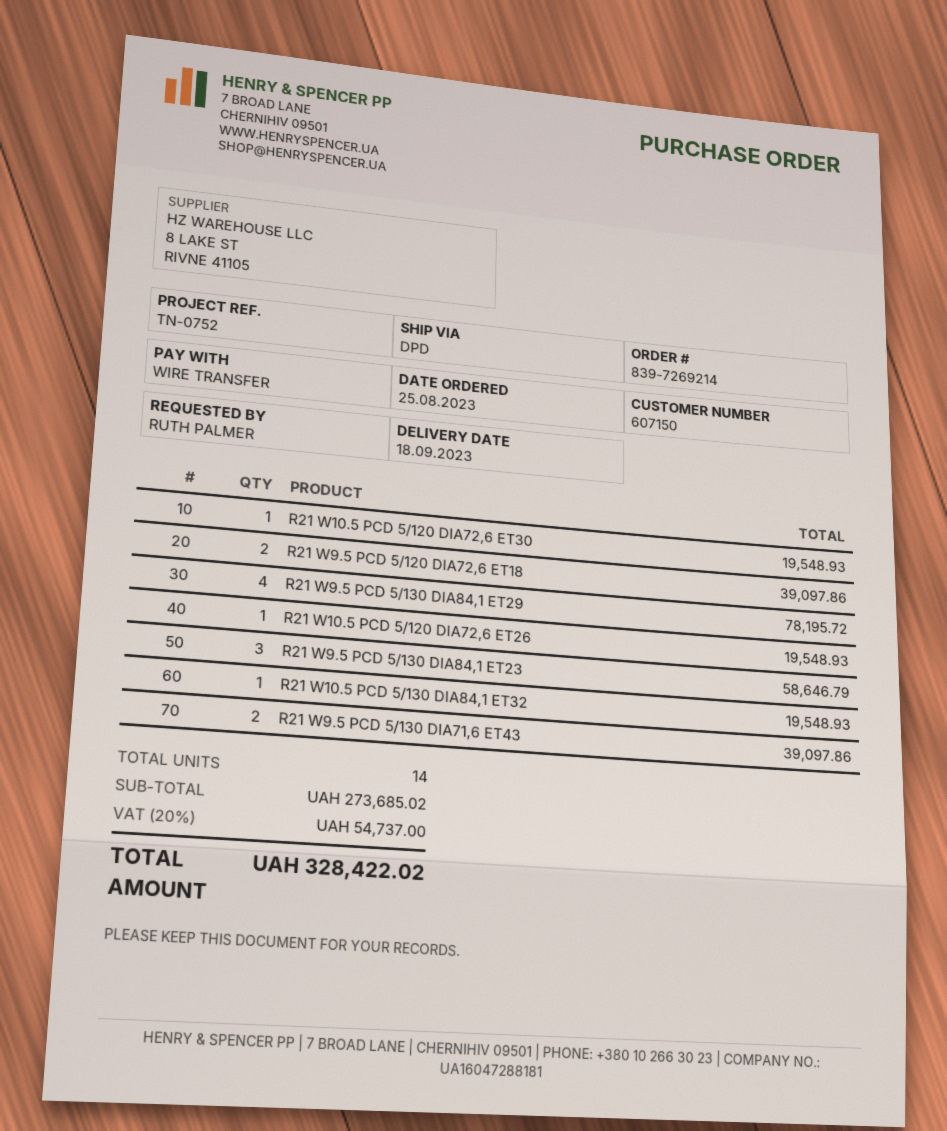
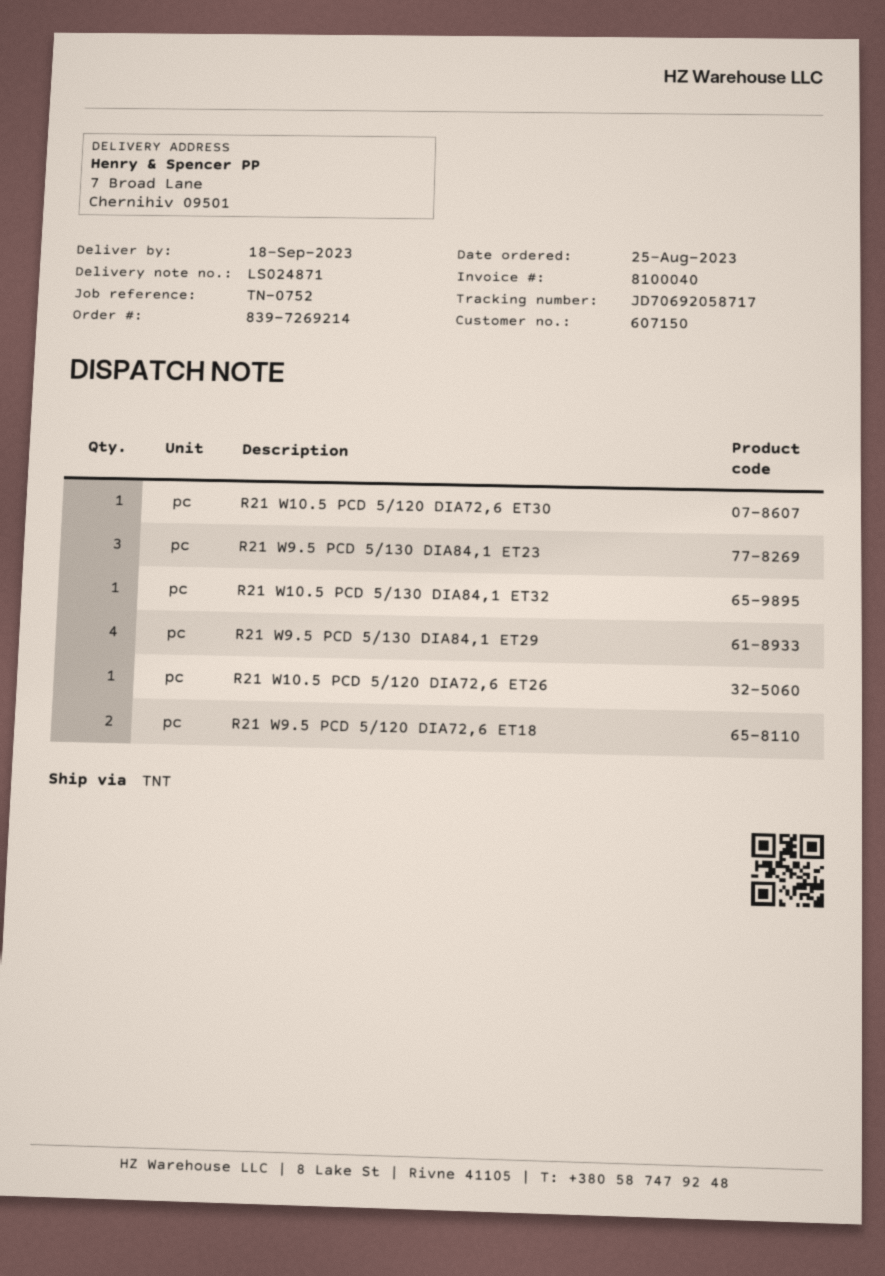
shipping method: DPD -> TNT
R21 W9.5 PCD 5/130 DIA71,6 ET43: 2 -> none

